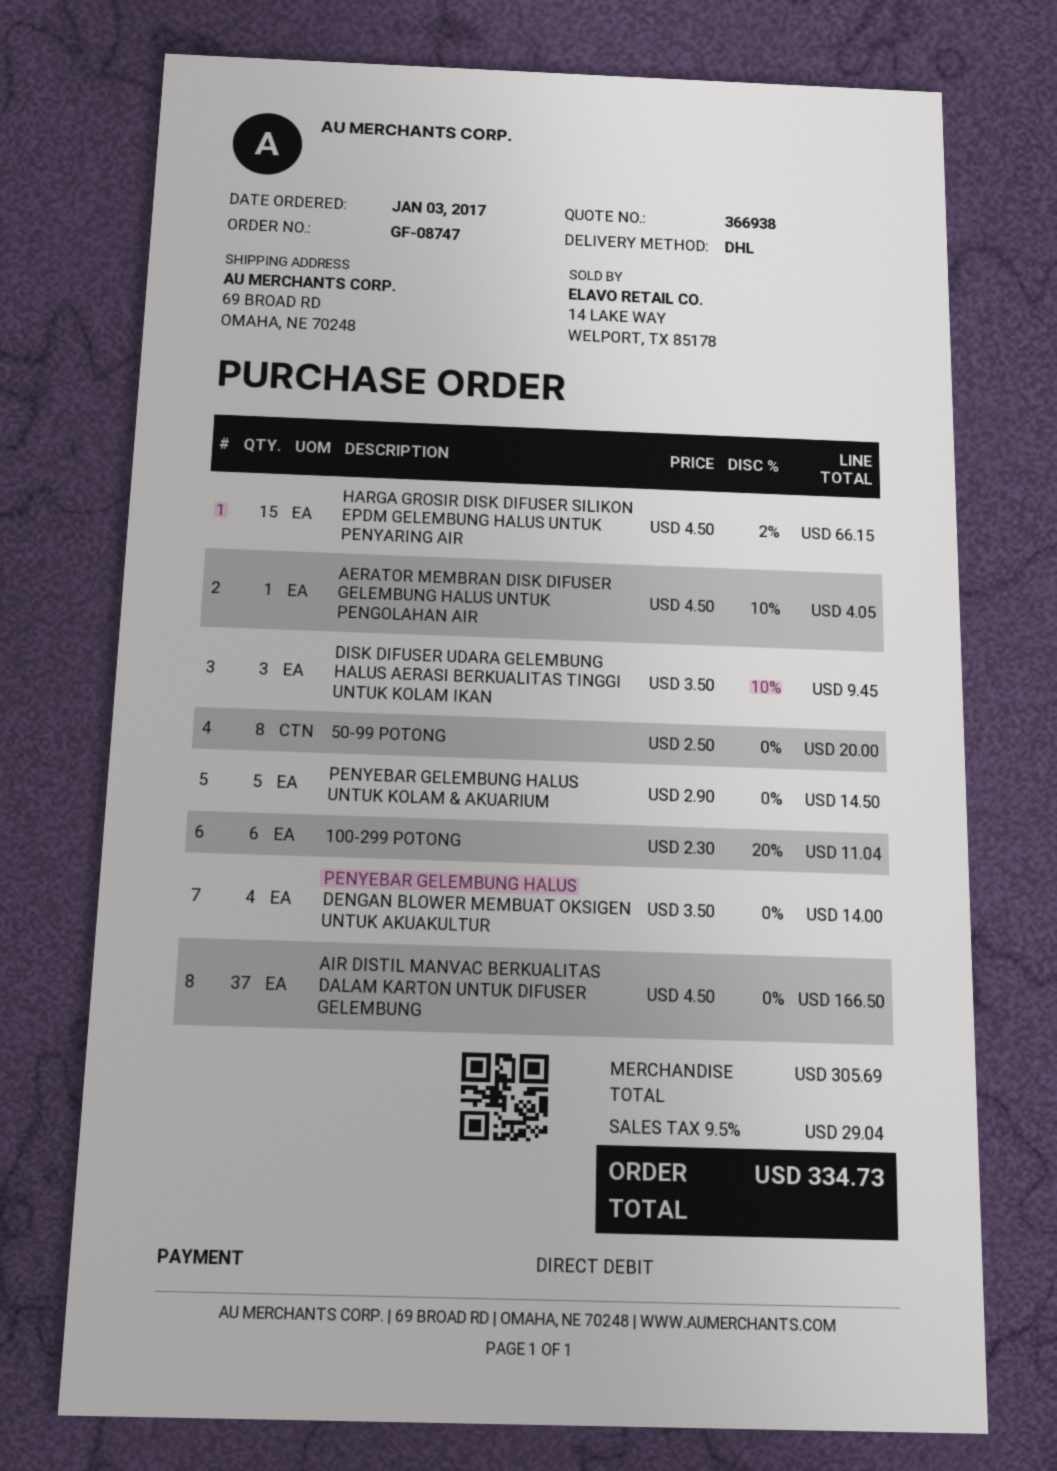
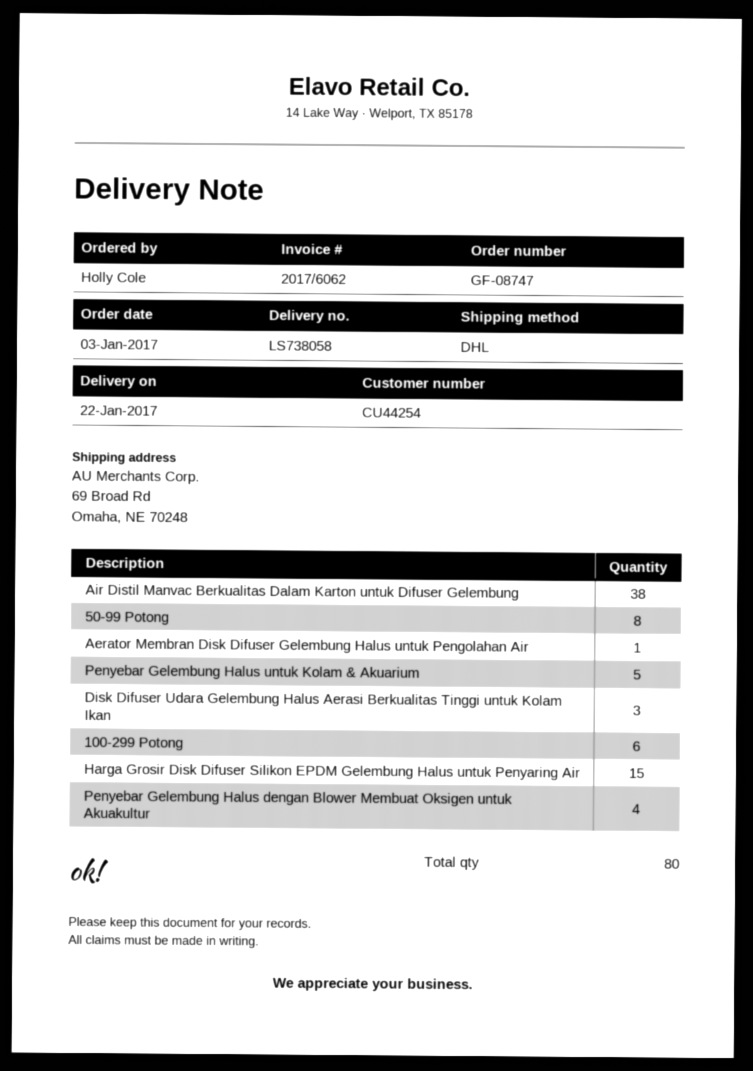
AIR DISTIL MANVAC BERKUALITAS DALAM KARTON UNTUK DIFUSER GELEMBUNG: 37 -> 38

